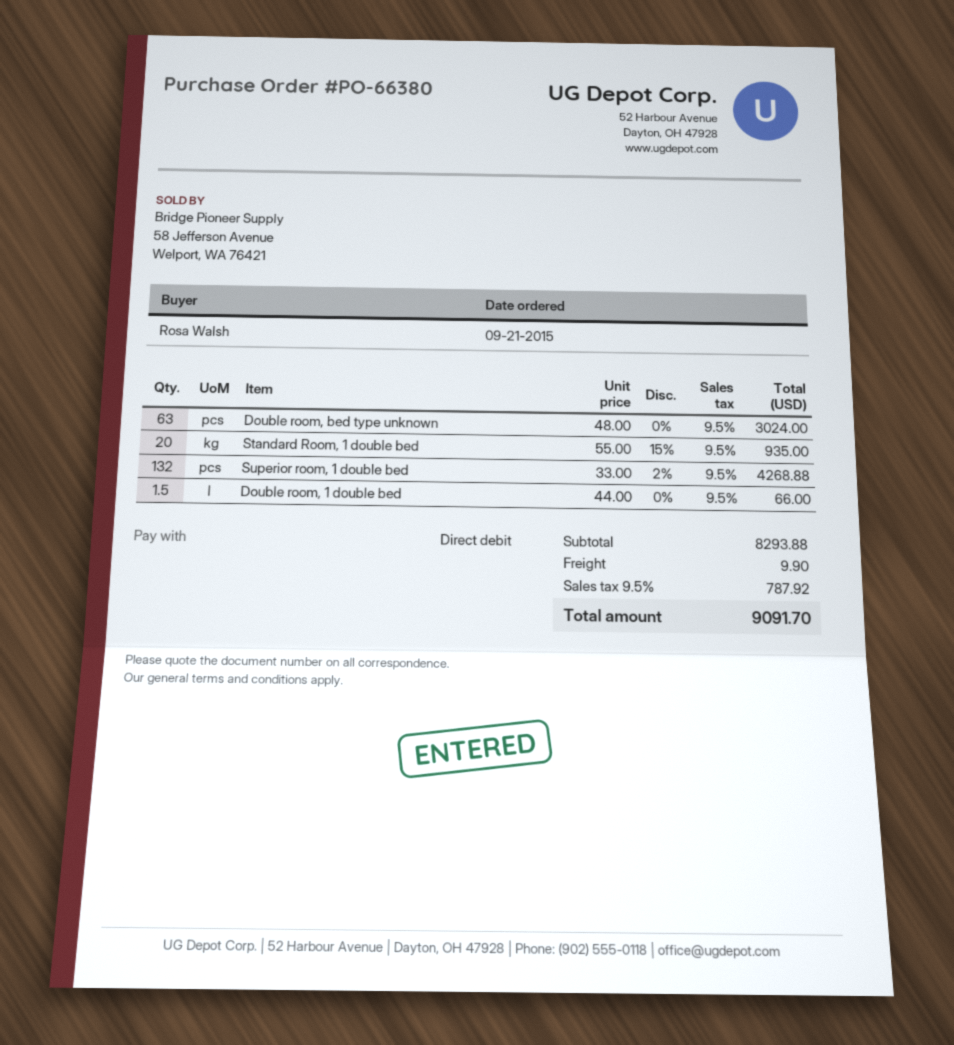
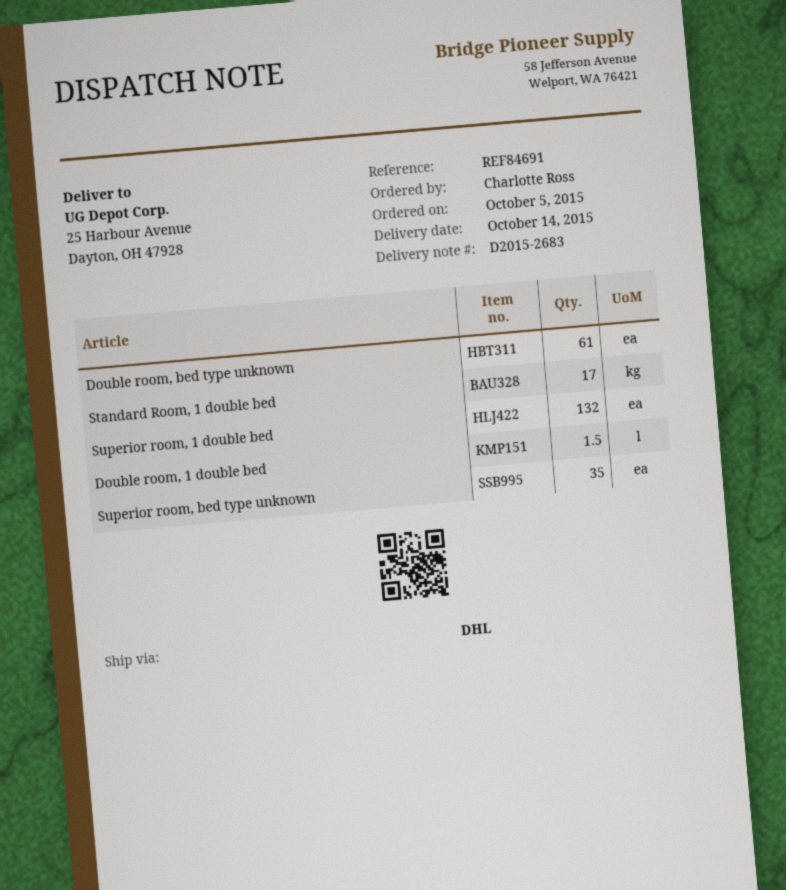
order date: 2015-09-21 -> 2015-10-05
ordered by: Rosa Walsh -> Charlotte Ross
Double room, bed type unknown: 63 -> 61
Standard Room, 1 double bed: 20 -> 17
Superior room, bed type unknown: none -> 35

